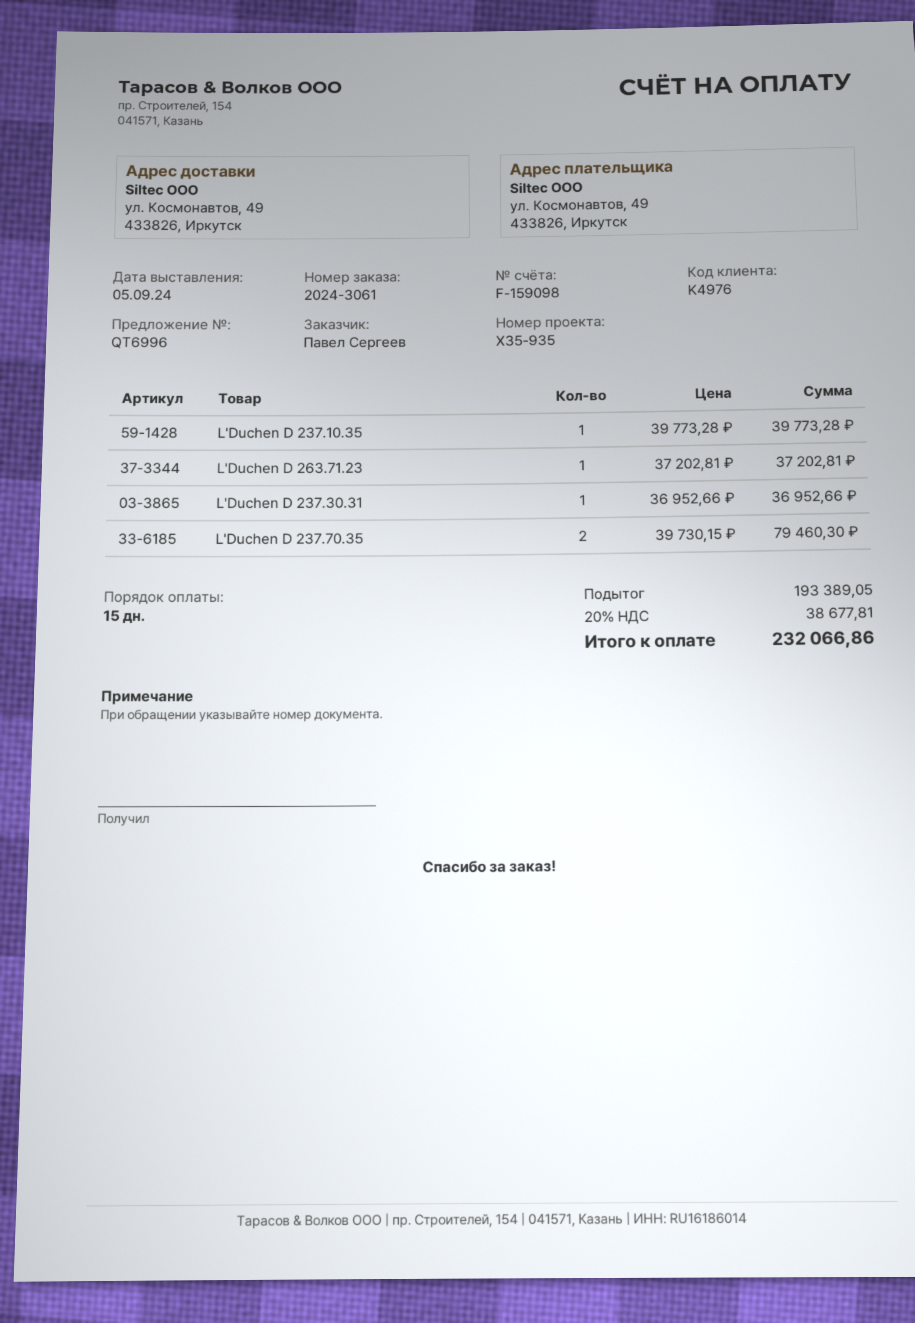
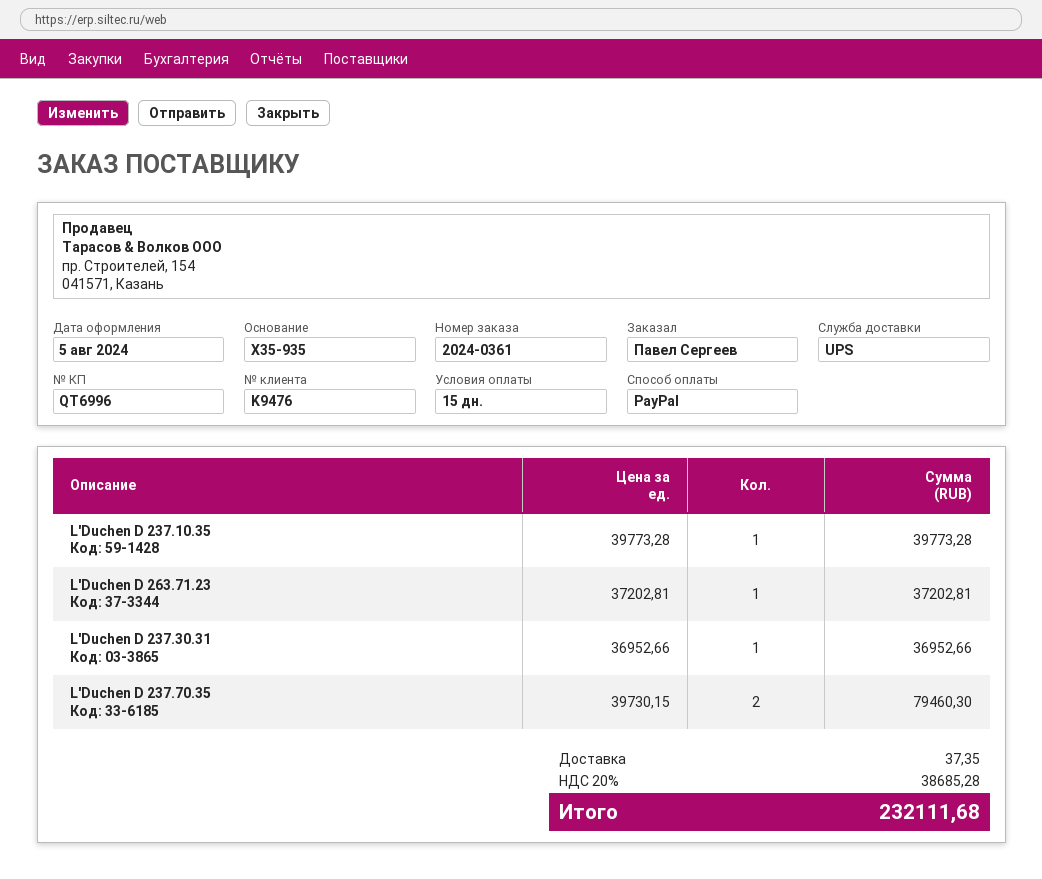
order number: 2024-3061 -> 2024-0361
customer number: K4976 -> K9476
shipping: none -> 37.35
tax: 20% = 38677.81 -> 20% = 38685.28
total: 232066.86 -> 232111.68

